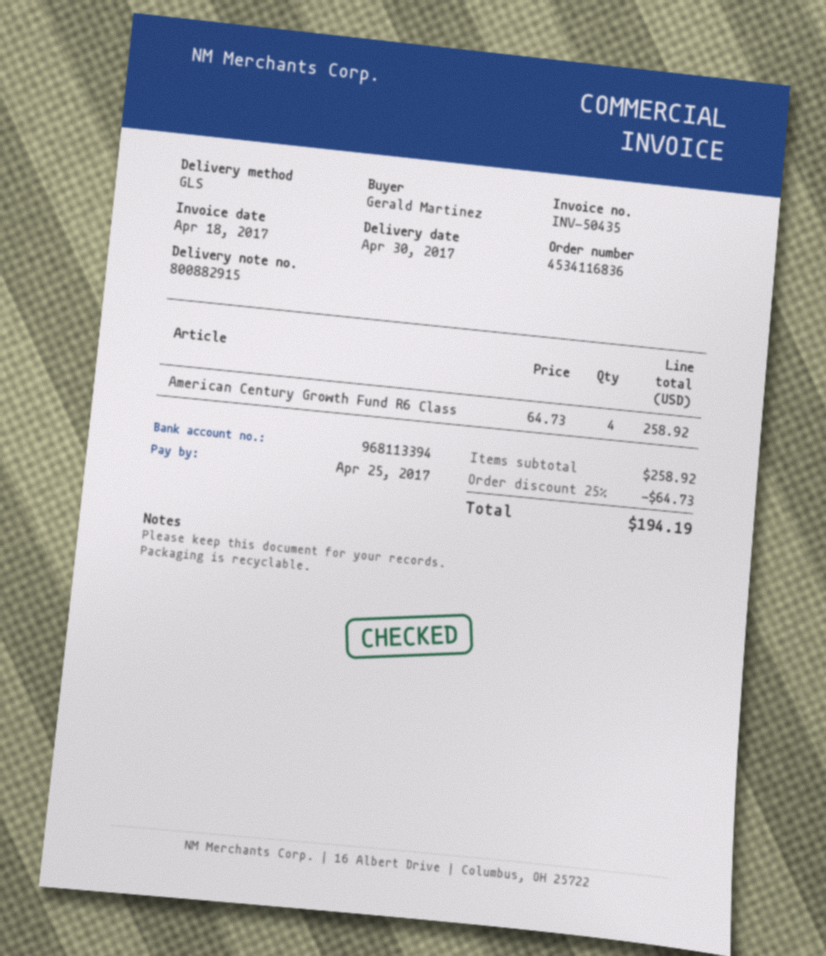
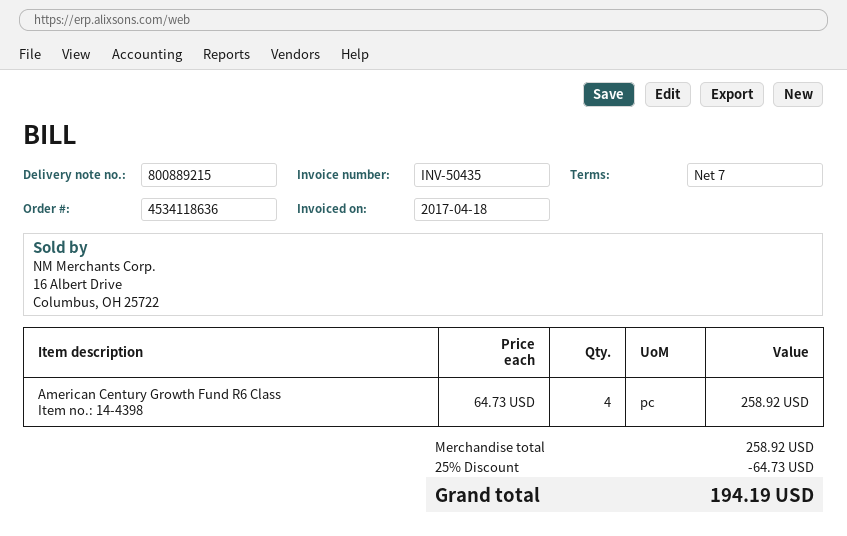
order number: 4534116836 -> 4534118636
delivery note number: 800882915 -> 800889215

